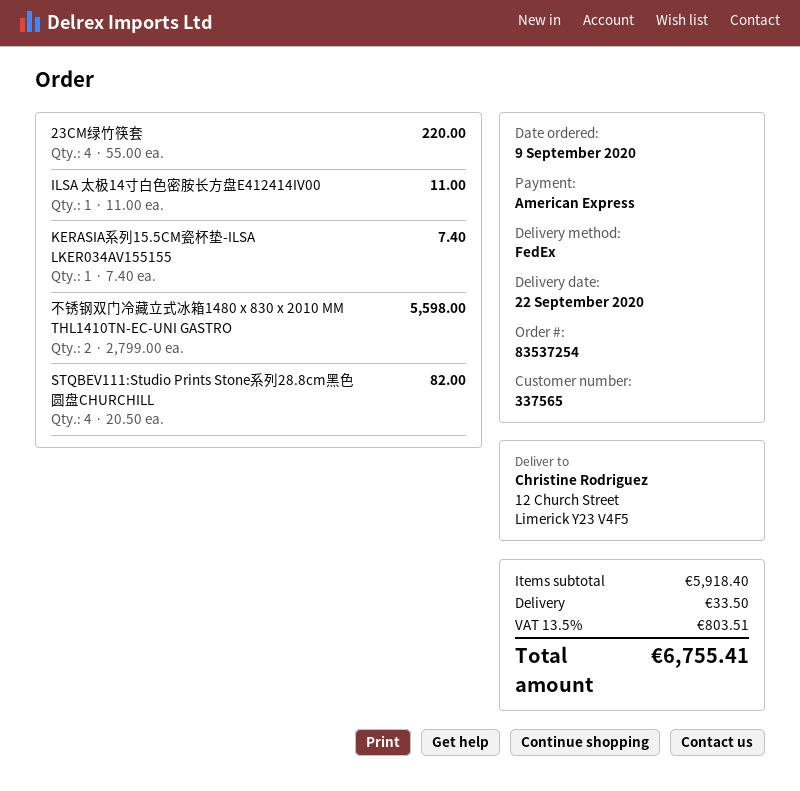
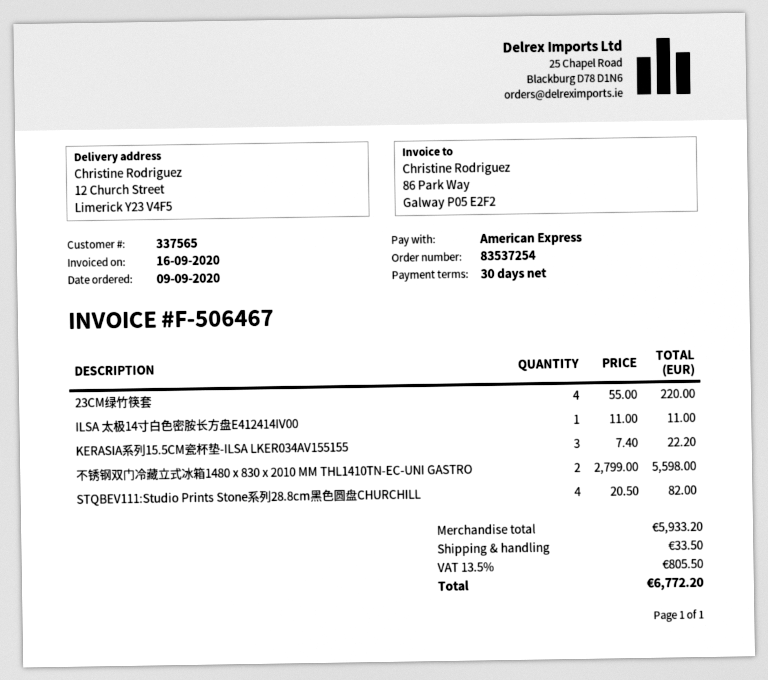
KERASIA系列15.5CM瓷杯垫-ILSA LKER034AV155155: 1 x 7.40 = 7.40 -> 3 x 7.40 = 22.20
subtotal: 5918.40 -> 5933.20
tax: 13.5% = 803.51 -> 13.5% = 805.50
total: 6755.41 -> 6772.20

